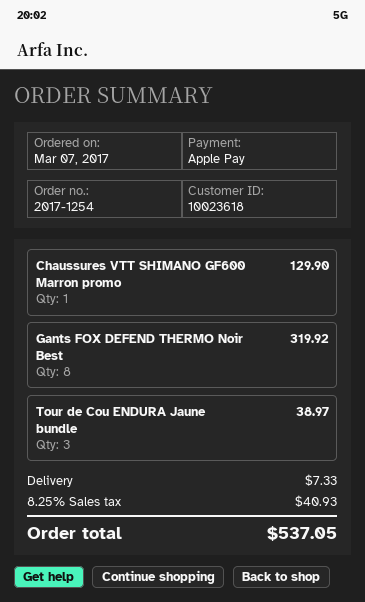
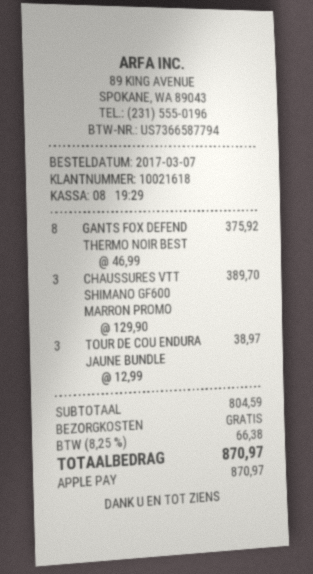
customer number: 10023618 -> 10021618
Chaussures VTT SHIMANO GF600 Marron promo: 1 for 129.90 -> 3 for 389.70
Gants FOX DEFEND THERMO Noir Best: 8 for 319.92 -> 8 for 375.92
shipping: 7.33 -> 0.00
tax: 8.25% = 40.93 -> 8.25% = 66.38
total: 537.05 -> 870.97

